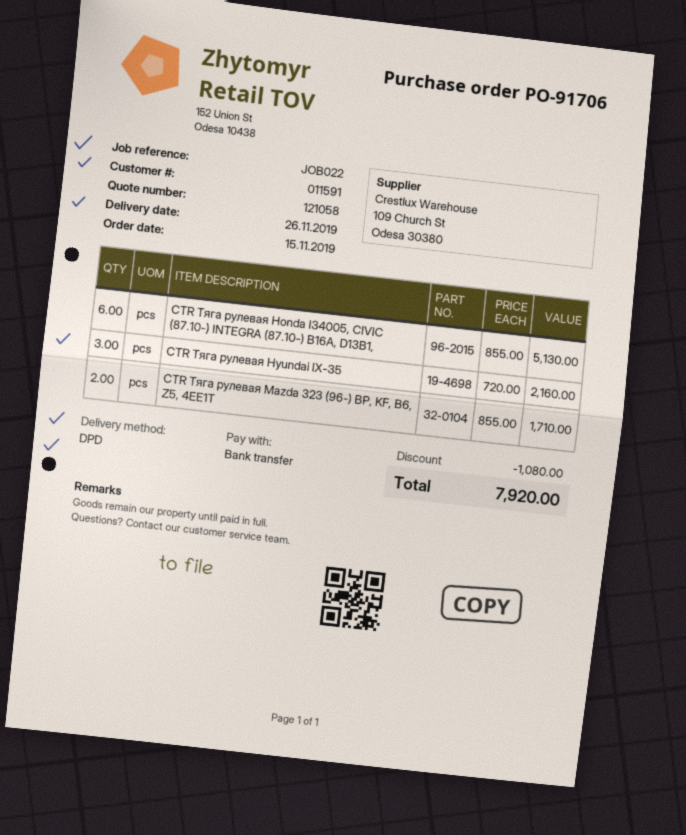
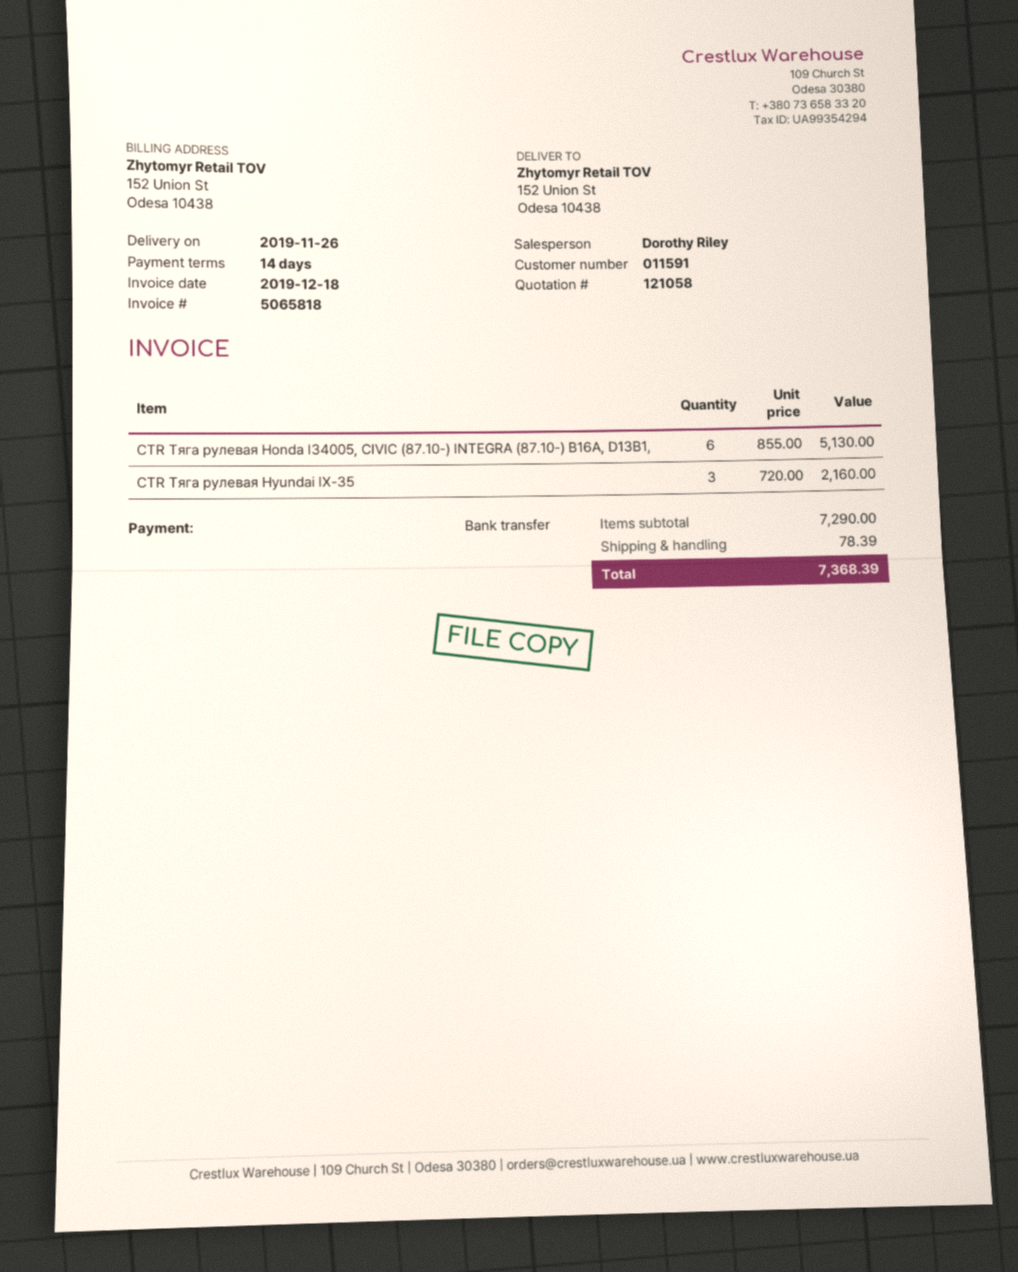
CTR Тяга рулевая Mazda 323 (96-) BP, KF, B6, Z5, 4EE1T: 2 x 855.00 = 1710.00 -> none
discount: 1080.00 -> none
shipping: none -> 78.39
total: 7920.00 -> 7368.39

